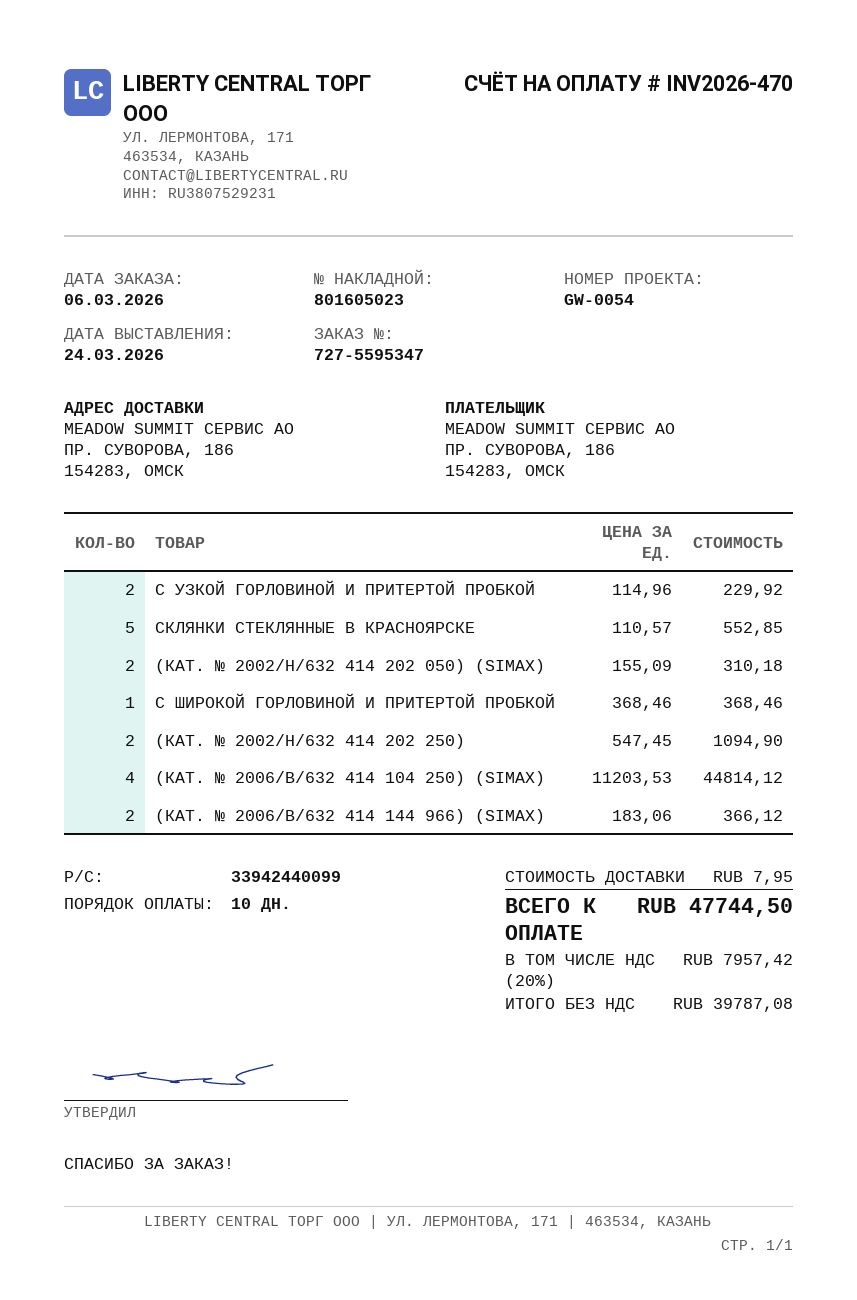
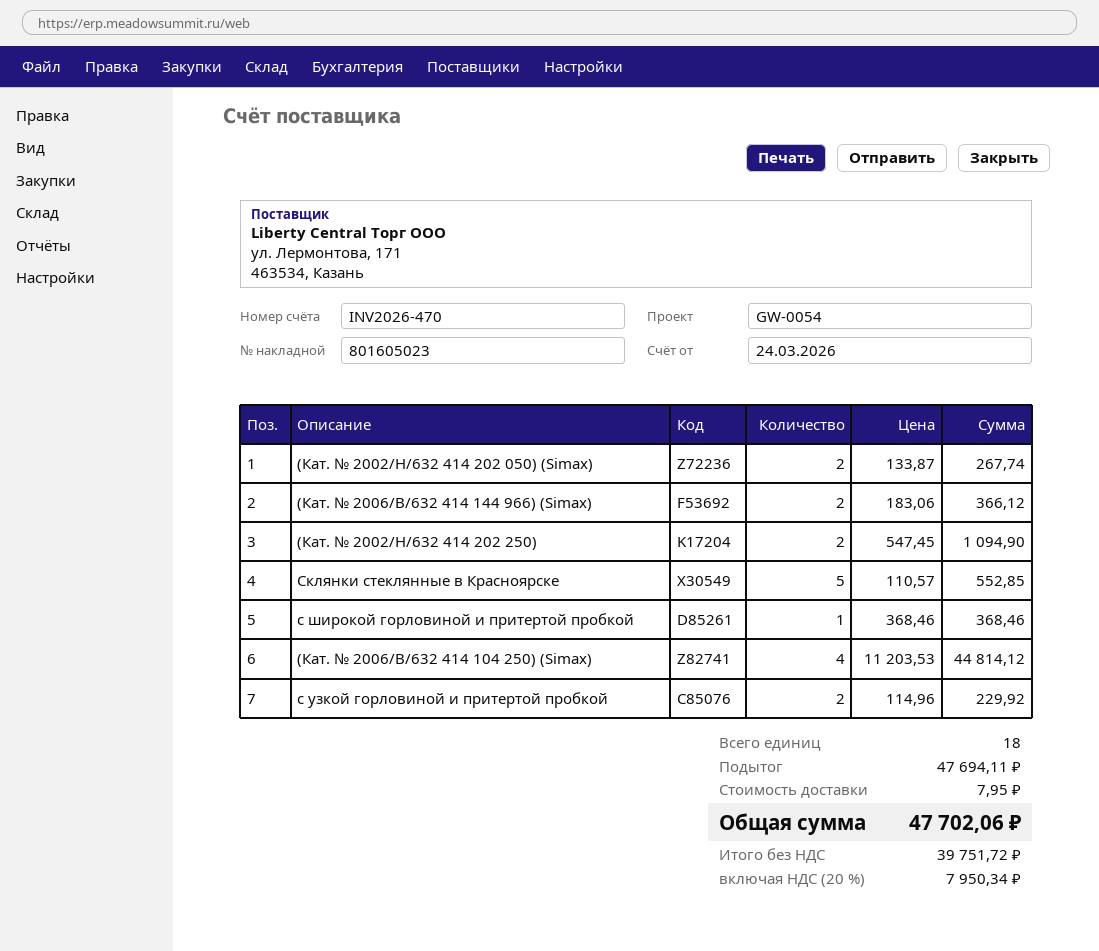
(КАТ. № 2002/Н/632 414 202 050) (SIMAX): 2 x 155.09 = 310.18 -> 2 x 133.87 = 267.74
net: 39787.08 -> 39751.72
tax: 20% = 7957.42 -> 20% = 7950.34
total: 47744.50 -> 47702.06

